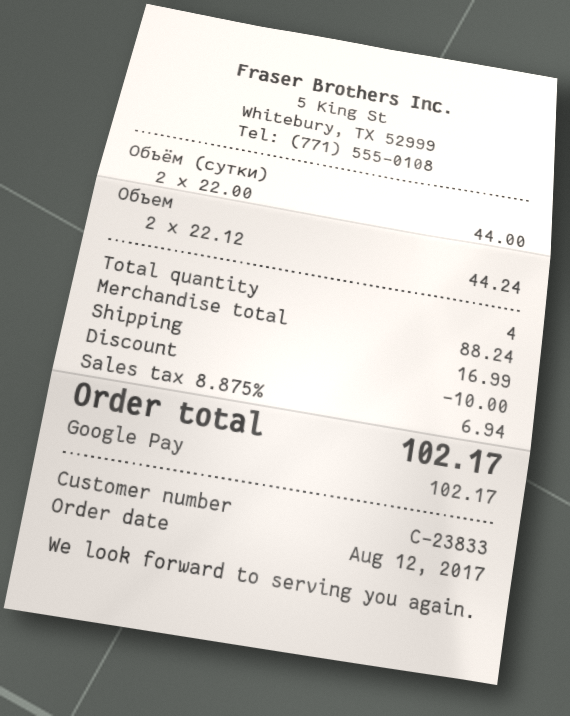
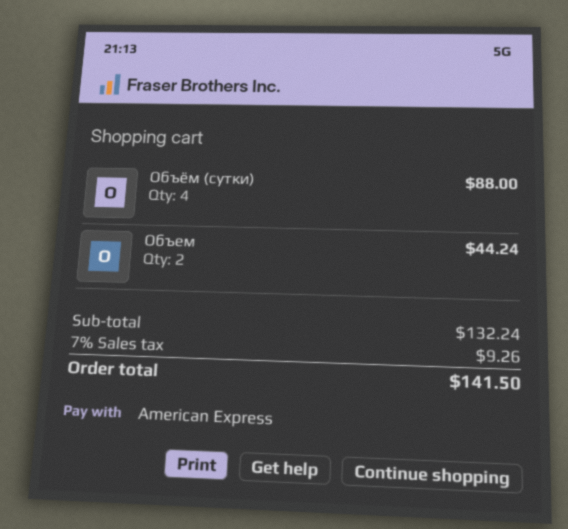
payment method: Google Pay -> American Express
Объём (сутки): 2 for 44.00 -> 4 for 88.00
subtotal: 88.24 -> 132.24
discount: 10.00 -> none
shipping: 16.99 -> none
tax: 8.875% = 6.94 -> 7% = 9.26
total: 102.17 -> 141.50

